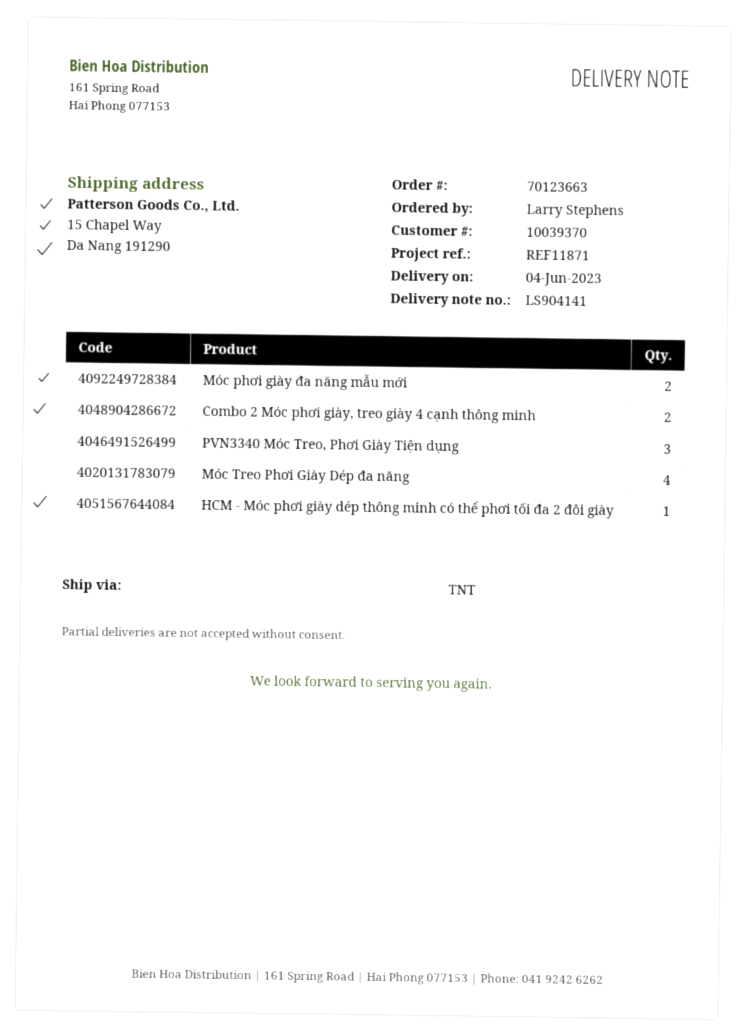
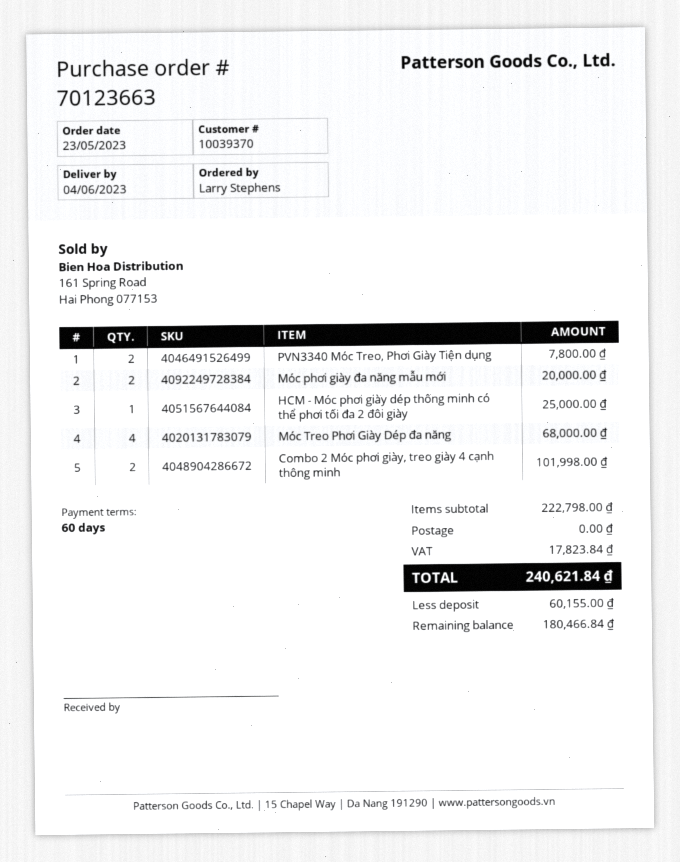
PVN3340 Móc Treo, Phơi Giày Tiện dụng: 3 -> 2

